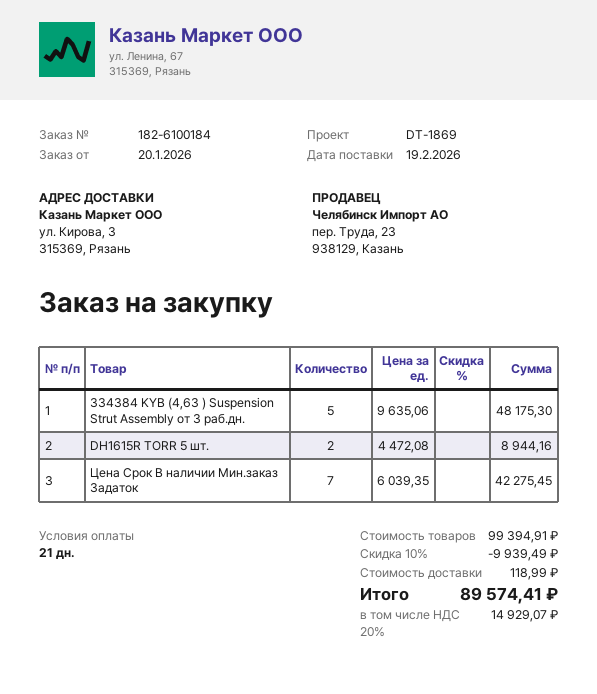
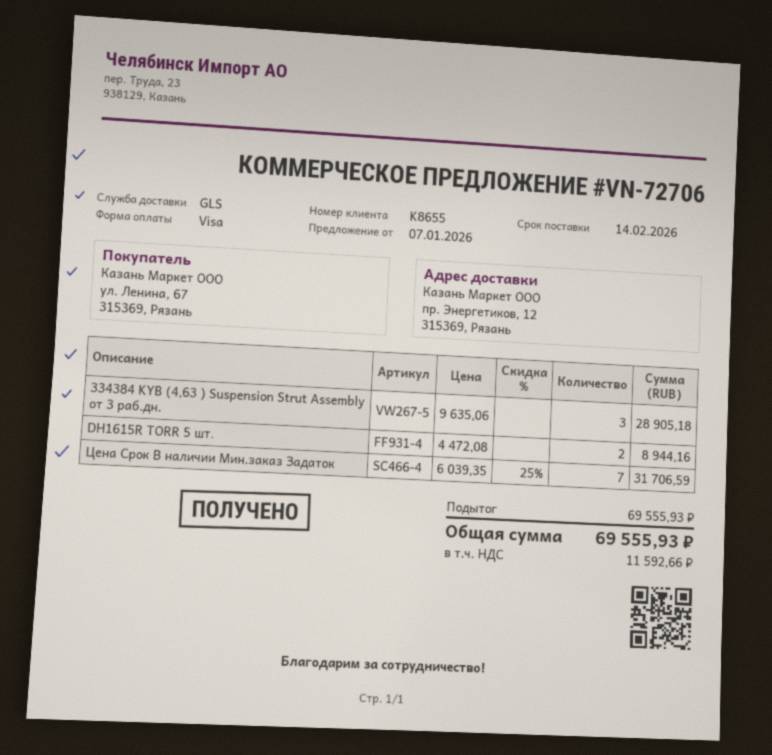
delivery date: 2026-02-19 -> 2026-02-14
ship to: ул. Кирова, 3, 315369, Рязань -> пр. Энергетиков, 12, 315369, Рязань
334384 KYB (4,63 ) Suspension Strut Assembly от 3 раб.дн.: 5 x 9635.06 = 48175.30 -> 3 x 9635.06 = 28905.18
Цена Срок В наличии Мин.заказ Задаток: 7 x 6039.35 = 42275.45 -> 7 x 6039.35 - 25% = 31706.59
subtotal: 99394.91 -> 69555.93
discount: 10% = 9939.49 -> none
shipping: 118.99 -> none
tax: 14929.07 -> 11592.66
total: 89574.41 -> 69555.93

